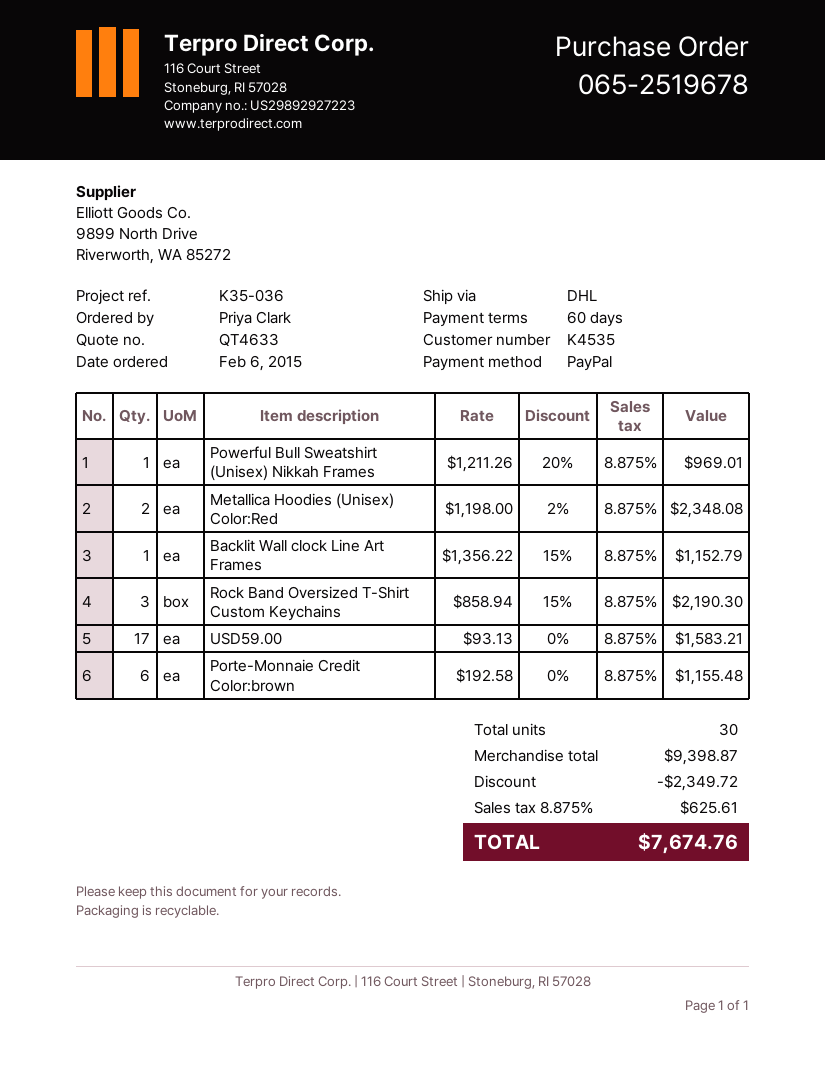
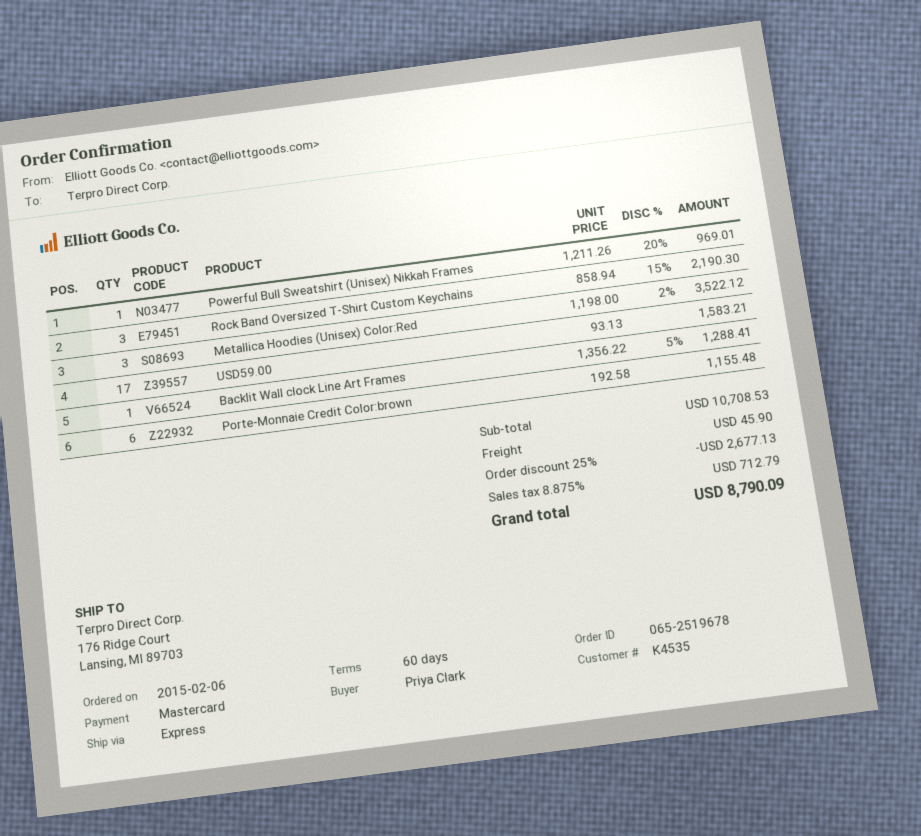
payment method: PayPal -> Mastercard
shipping method: DHL -> express
Metallica Hoodies (Unisex) Color:Red: 2 x 1198.00 - 2% = 2348.08 -> 3 x 1198.00 - 2% = 3522.12
Backlit Wall clock Line Art Frames: 1 x 1356.22 - 15% = 1152.79 -> 1 x 1356.22 - 5% = 1288.41
subtotal: 9398.87 -> 10708.53
discount: 2349.72 -> 2677.13
shipping: none -> 45.90
tax: 8.875% = 625.61 -> 8.875% = 712.79
total: 7674.76 -> 8790.09

